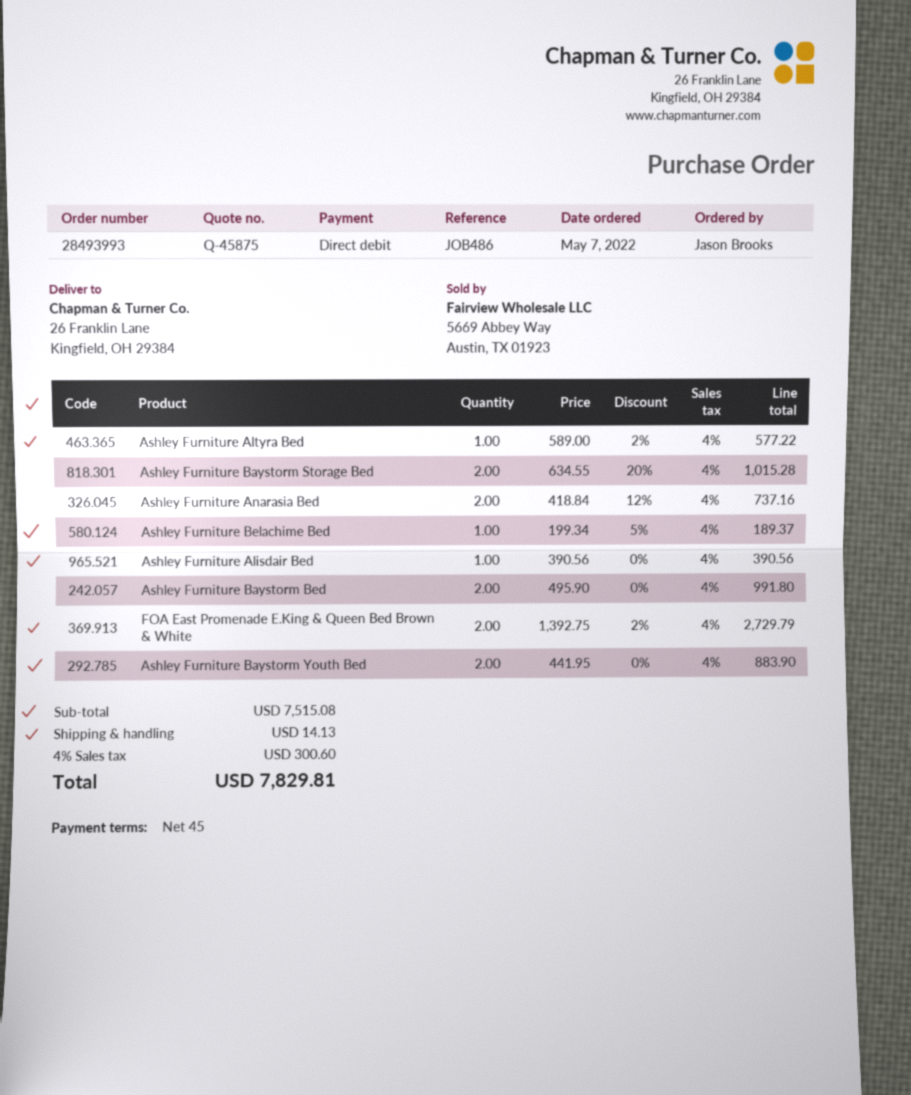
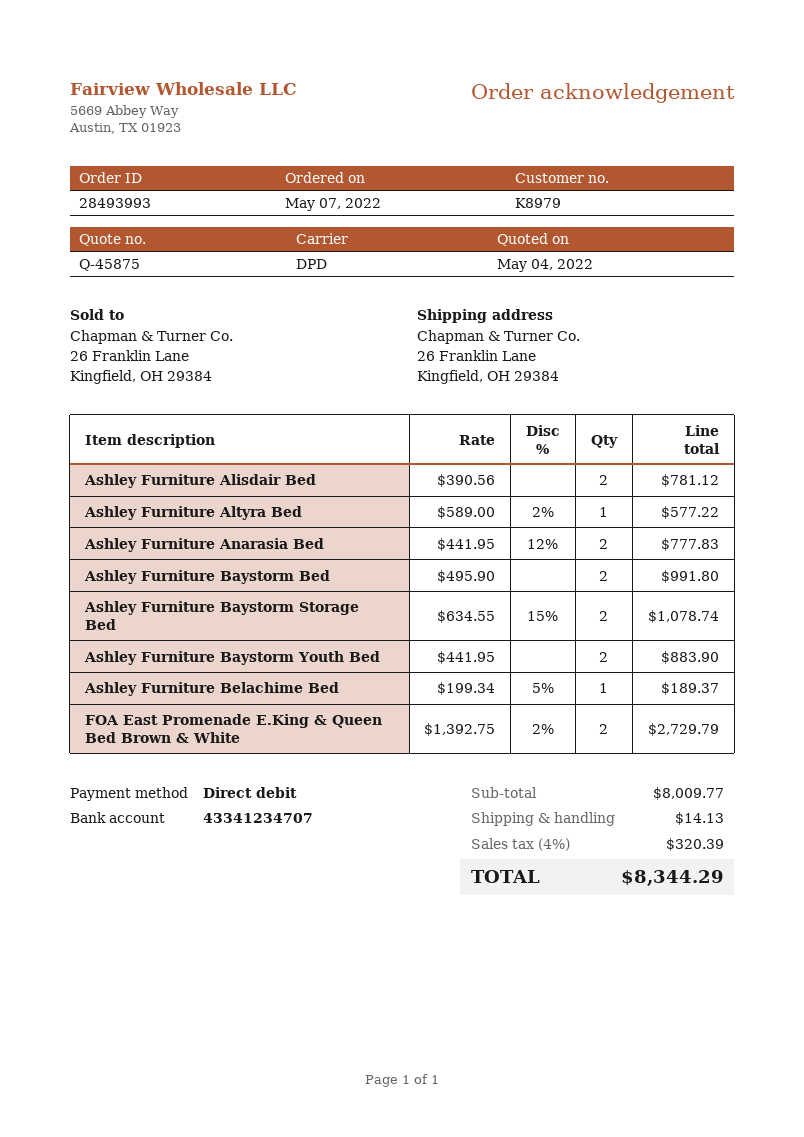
Ashley Furniture Baystorm Storage Bed: 2 x 634.55 - 20% = 1015.28 -> 2 x 634.55 - 15% = 1078.74
Ashley Furniture Anarasia Bed: 2 x 418.84 - 12% = 737.16 -> 2 x 441.95 - 12% = 777.83
Ashley Furniture Alisdair Bed: 1 x 390.56 = 390.56 -> 2 x 390.56 = 781.12
subtotal: 7515.08 -> 8009.77
tax: 4% = 300.60 -> 4% = 320.39
total: 7829.81 -> 8344.29

